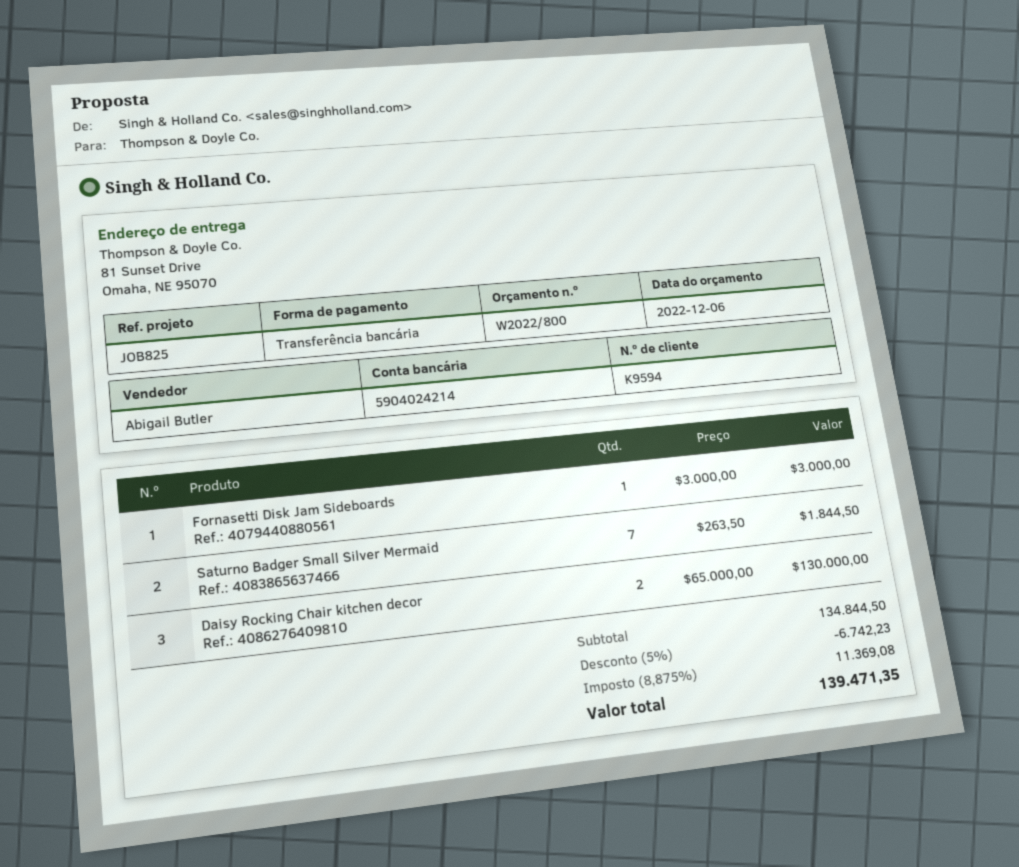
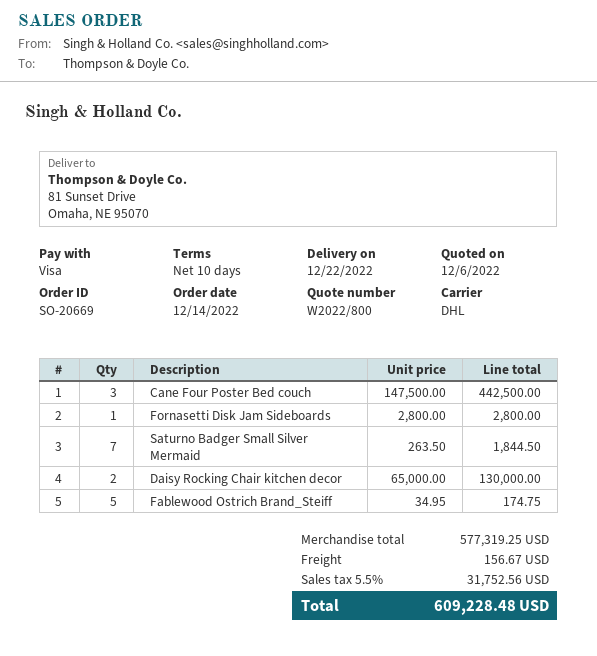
payment method: bank transfer -> Visa
Fornasetti Disk Jam Sideboards: 1 x 3000.00 = 3000.00 -> 1 x 2800.00 = 2800.00
Cane Four Poster Bed couch: none -> 3 x 147500.00 = 442500.00
Fablewood Ostrich Brand_Steiff: none -> 5 x 34.95 = 174.75
subtotal: 134844.50 -> 577319.25
discount: 5% = 6742.23 -> none
shipping: none -> 156.67
tax: 8.875% = 11369.08 -> 5.5% = 31752.56
total: 139471.35 -> 609228.48

